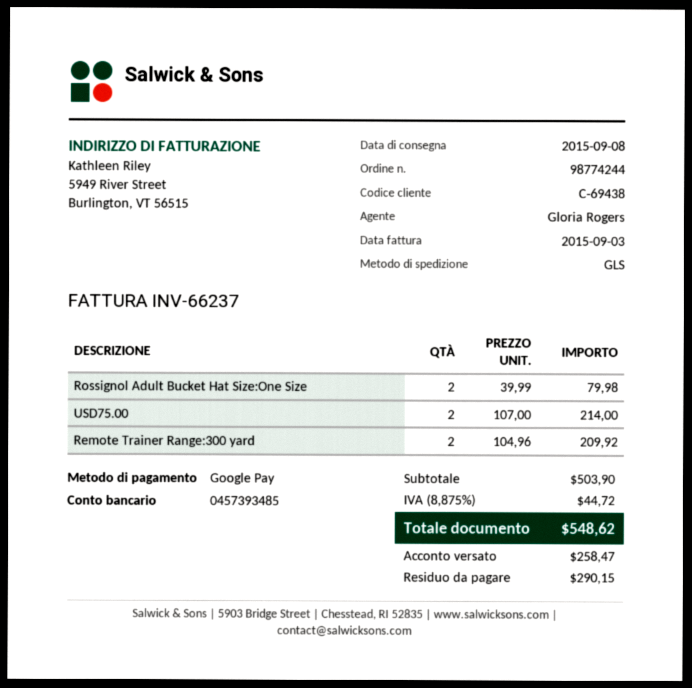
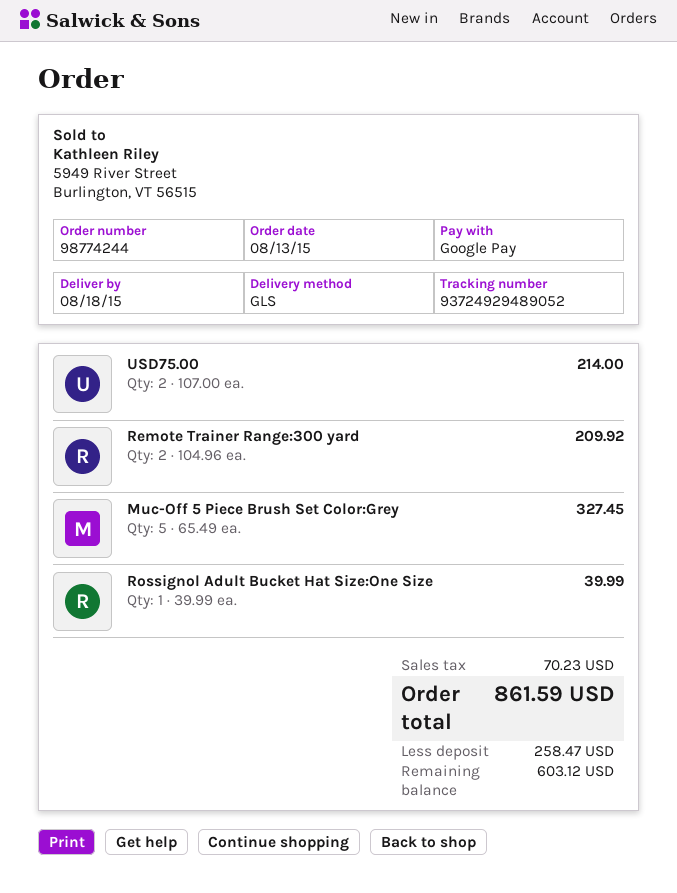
delivery date: 2015-09-08 -> 2015-08-18
Rossignol Adult Bucket Hat Size:One Size: 2 x 39.99 = 79.98 -> 1 x 39.99 = 39.99
Muc-Off 5 Piece Brush Set Color:Grey: none -> 5 x 65.49 = 327.45
tax: 44.72 -> 70.23
total: 548.62 -> 861.59
balance: 290.15 -> 603.12

